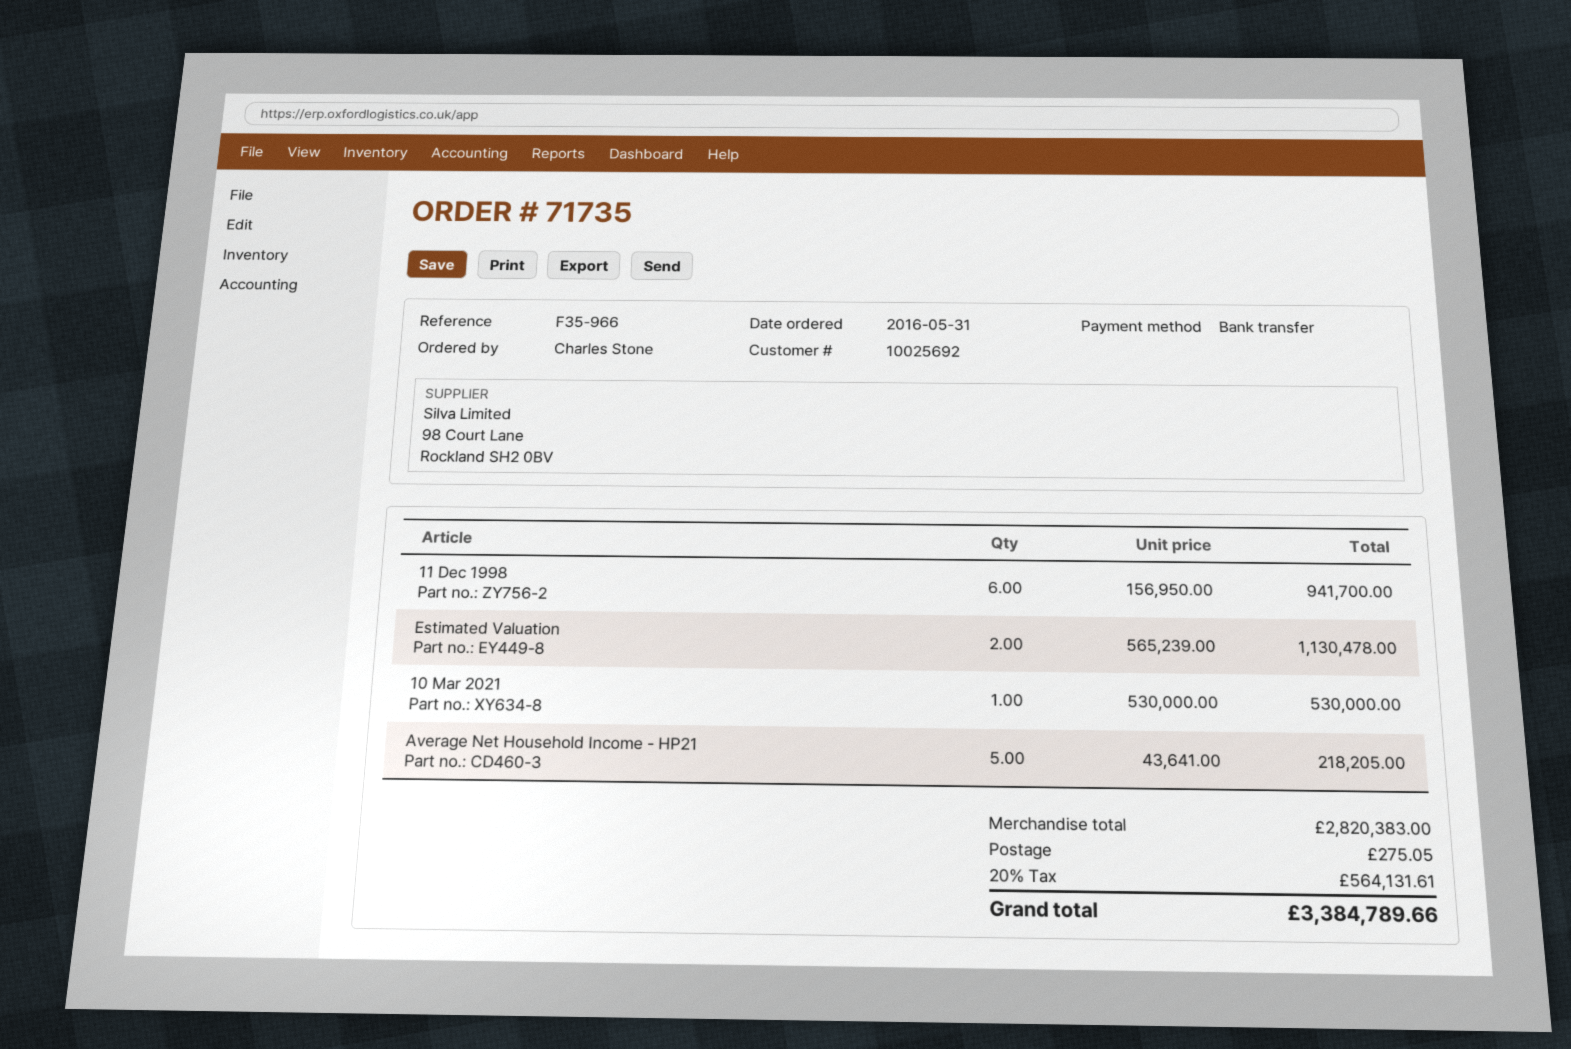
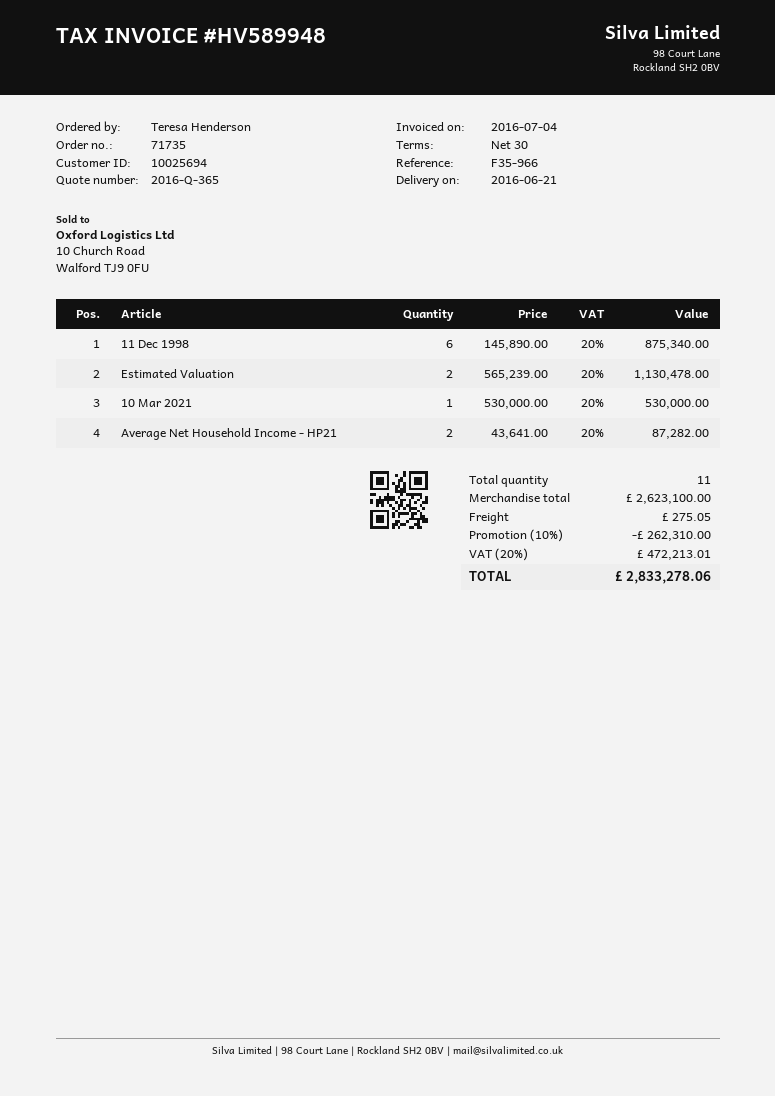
customer number: 10025692 -> 10025694
ordered by: Charles Stone -> Teresa Henderson
11 Dec 1998: 6 x 156950.00 = 941700.00 -> 6 x 145890.00 = 875340.00
Average Net Household Income - HP21: 5 x 43641.00 = 218205.00 -> 2 x 43641.00 = 87282.00
subtotal: 2820383.00 -> 2623100.00
discount: none -> 10% = 262310.00
tax: 20% = 564131.61 -> 20% = 472213.01
total: 3384789.66 -> 2833278.06

